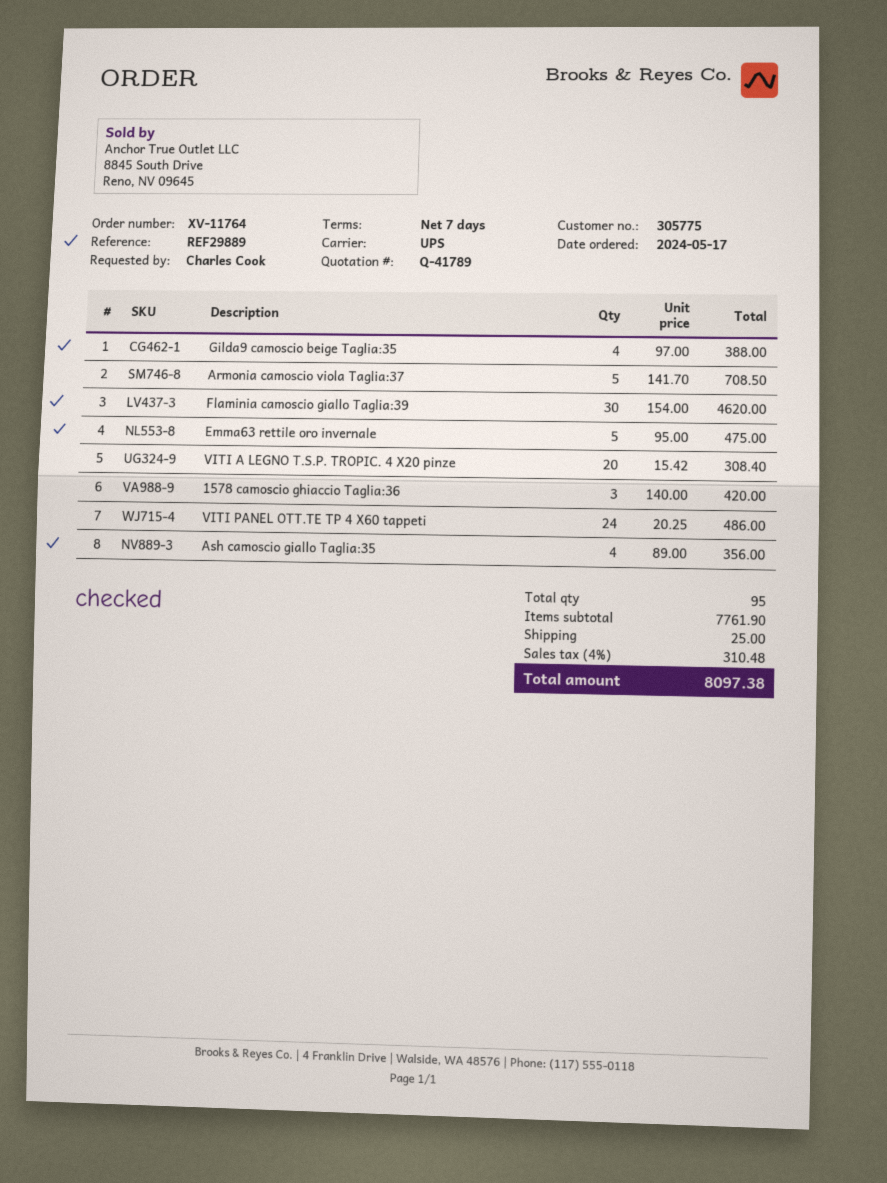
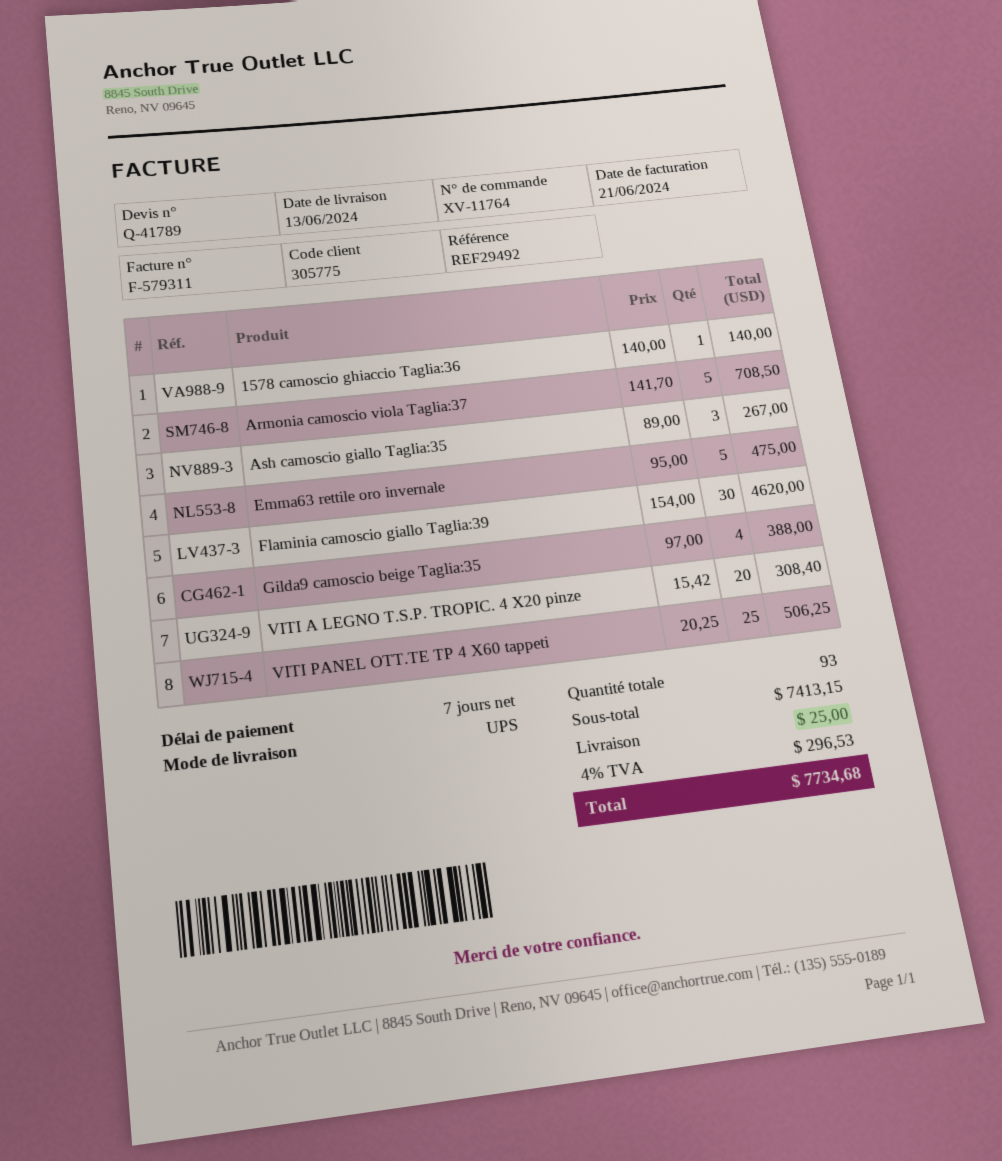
reference: REF29889 -> REF29492
1578 camoscio ghiaccio Taglia:36: 3 x 140.00 = 420.00 -> 1 x 140.00 = 140.00
VITI PANEL OTT.TE TP 4 X60 tappeti: 24 x 20.25 = 486.00 -> 25 x 20.25 = 506.25
Ash camoscio giallo Taglia:35: 4 x 89.00 = 356.00 -> 3 x 89.00 = 267.00
total quantity: 95 -> 93
subtotal: 7761.90 -> 7413.15
tax: 4% = 310.48 -> 4% = 296.53
total: 8097.38 -> 7734.68

